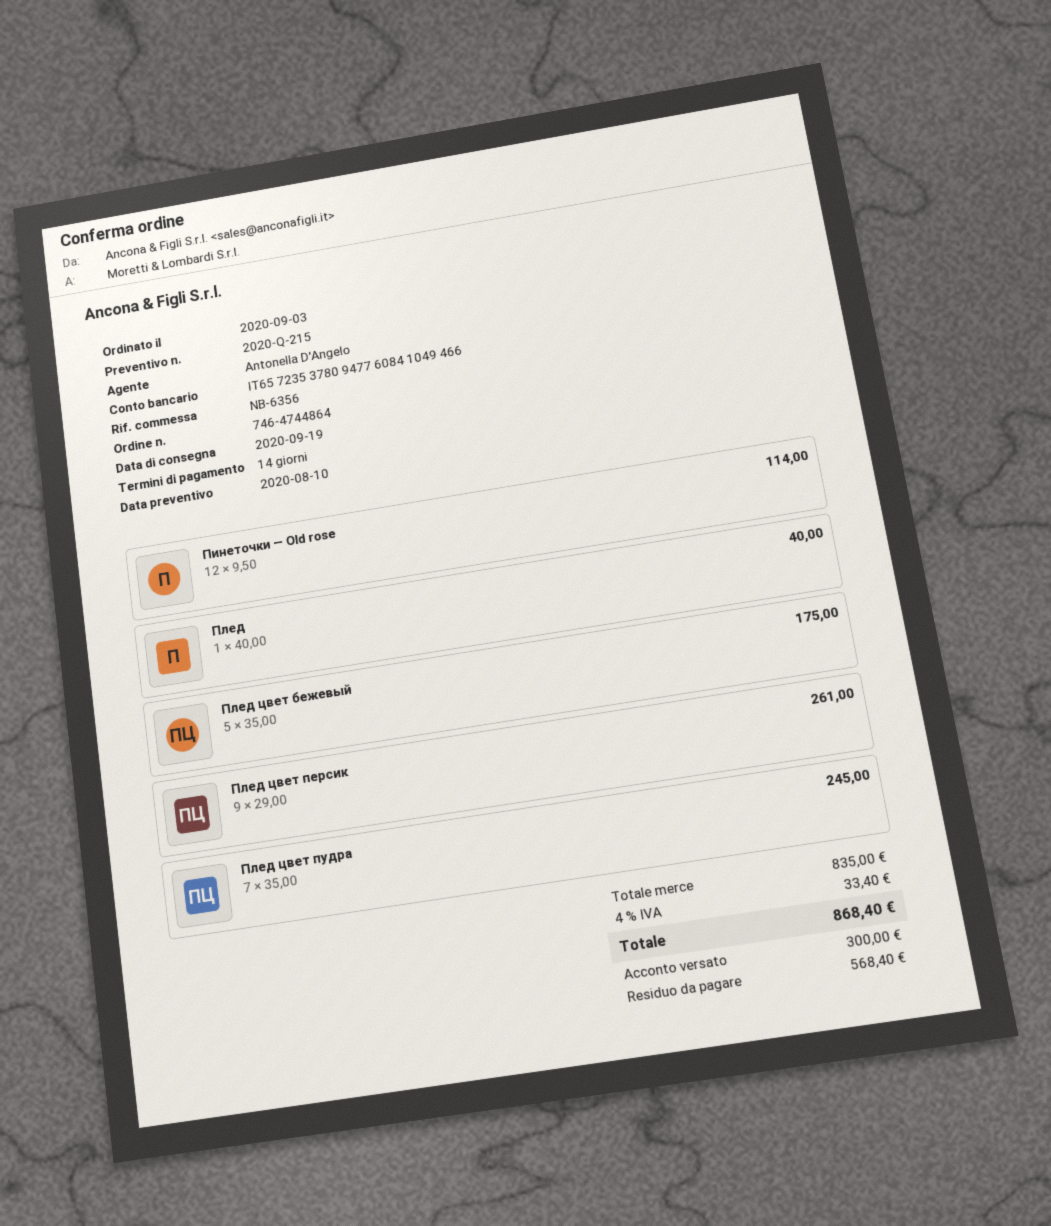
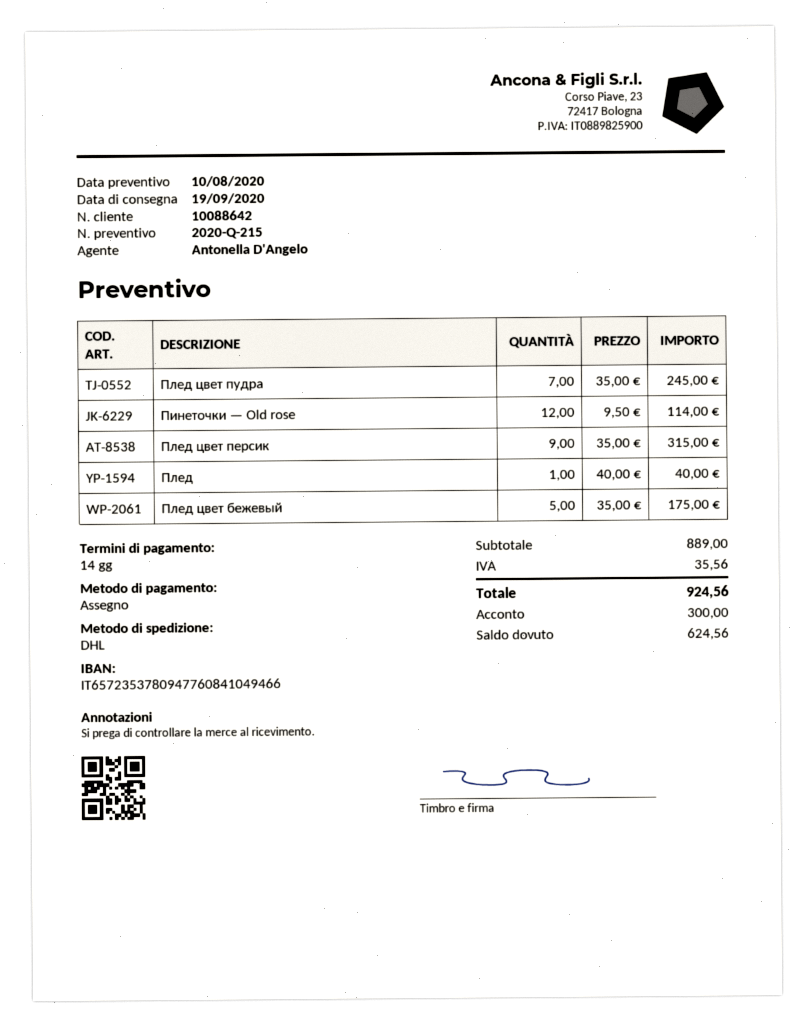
Плед цвет персик: 9 x 29.00 = 261.00 -> 9 x 35.00 = 315.00
subtotal: 835.00 -> 889.00
tax: 33.40 -> 35.56
total: 868.40 -> 924.56
balance: 568.40 -> 624.56

